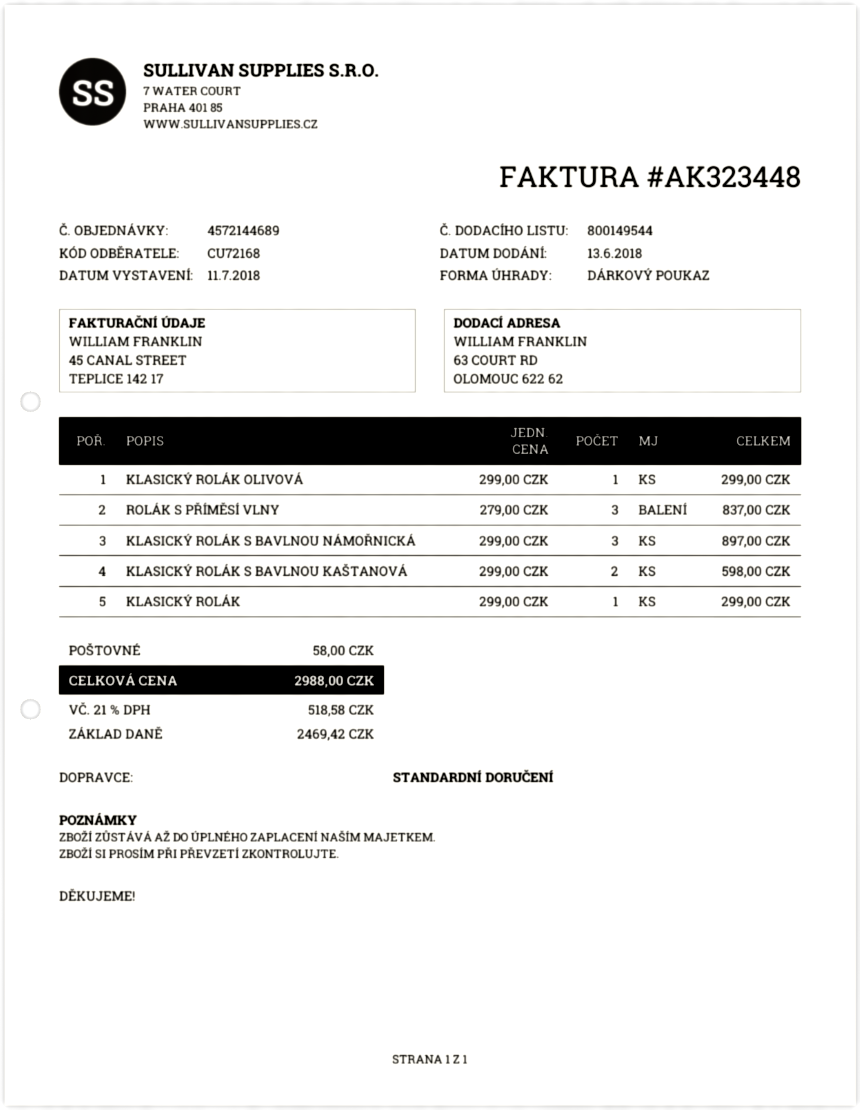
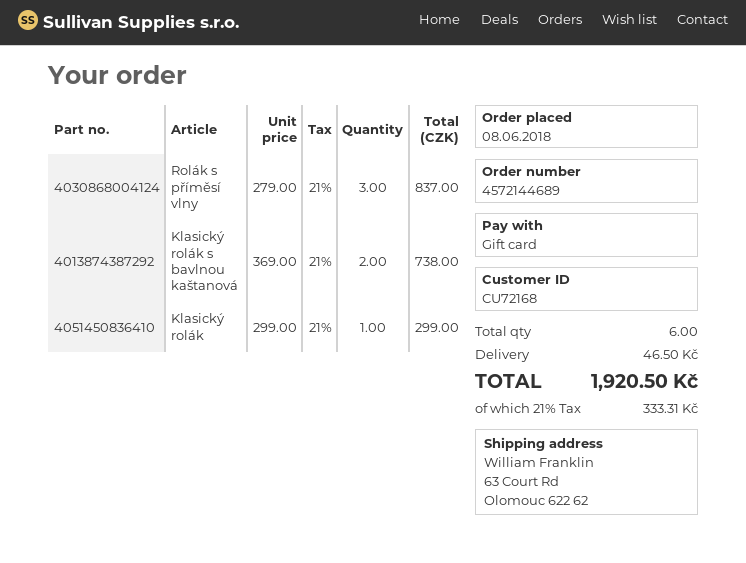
KLASICKÝ ROLÁK OLIVOVÁ: 1 x 299.00 = 299.00 -> none
KLASICKÝ ROLÁK S BAVLNOU NÁMOŘNICKÁ: 3 x 299.00 = 897.00 -> none
KLASICKÝ ROLÁK S BAVLNOU KAŠTANOVÁ: 2 x 299.00 = 598.00 -> 2 x 369.00 = 738.00
shipping: 58.00 -> 46.50
tax: 21% = 518.58 -> 21% = 333.31
total: 2988.00 -> 1920.50

